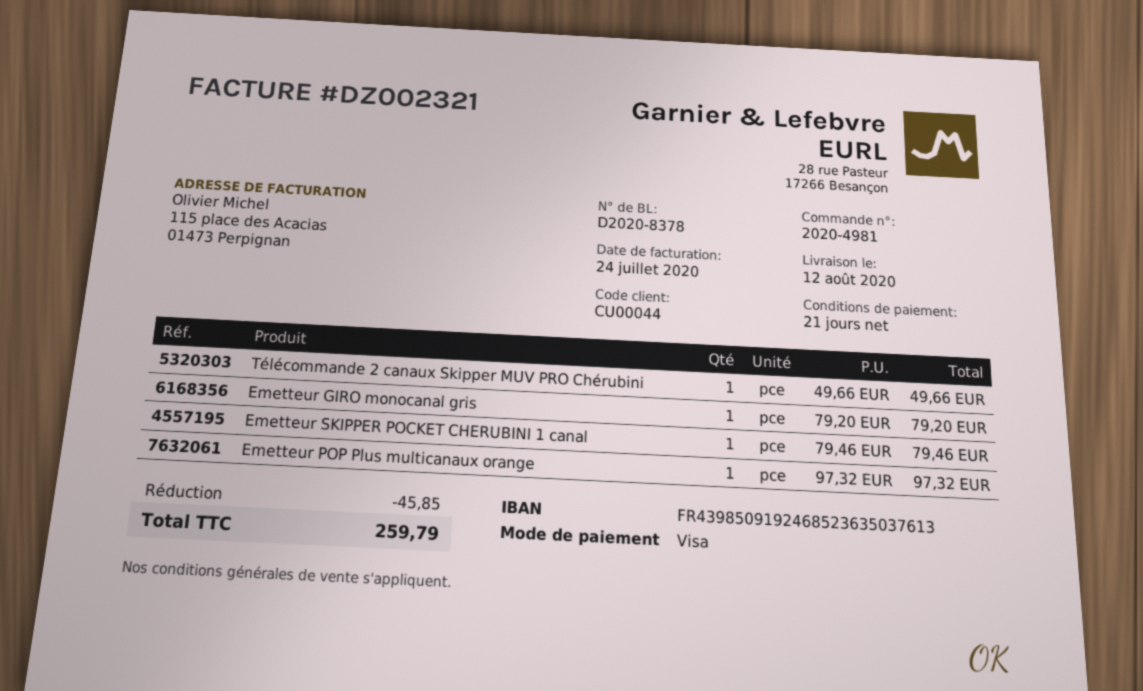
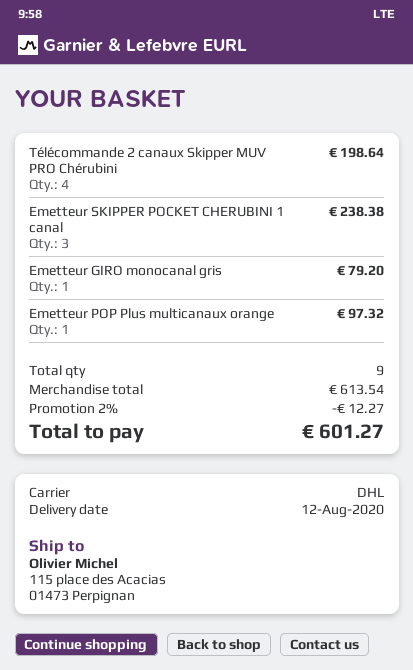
Télécommande 2 canaux Skipper MUV PRO Chérubini: 1 for 49.66 -> 4 for 198.64
Emetteur SKIPPER POCKET CHERUBINI 1 canal: 1 for 79.46 -> 3 for 238.38
discount: 45.85 -> 12.27
total: 259.79 -> 601.27

